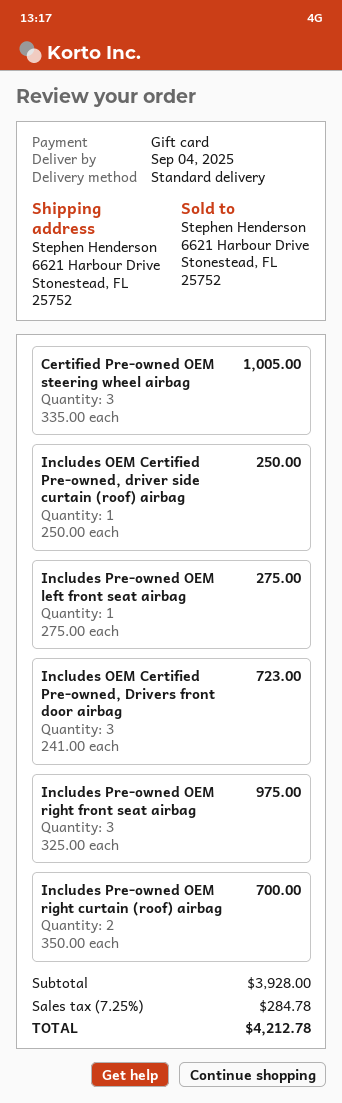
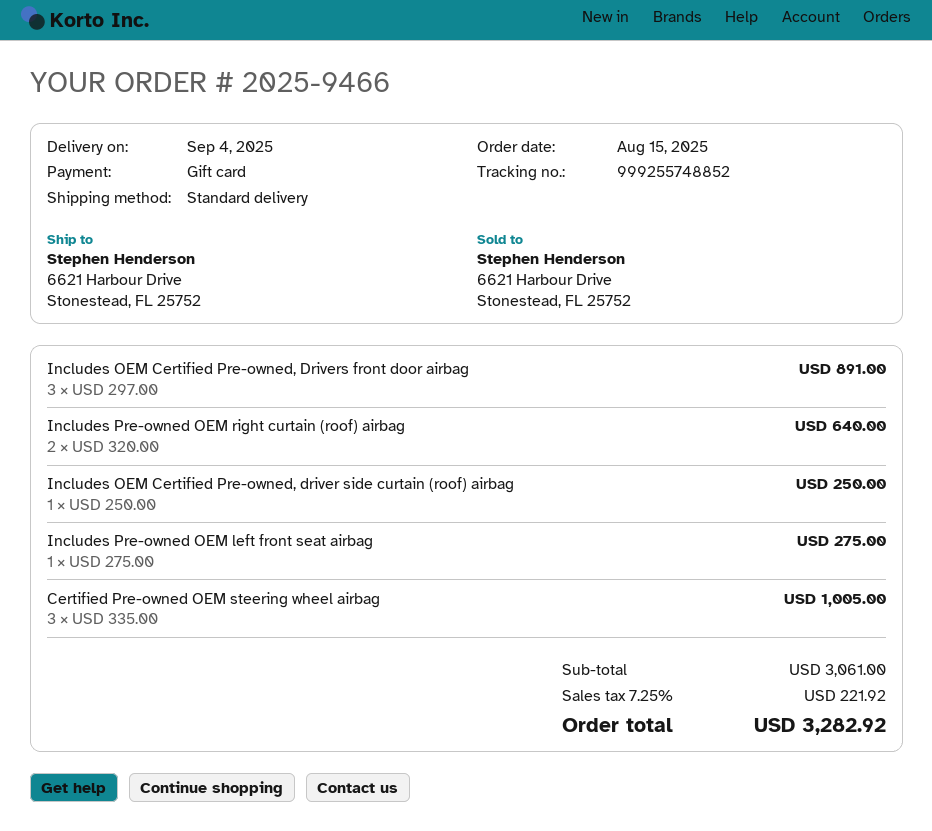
Includes OEM Certified Pre-owned, Drivers front door airbag: 3 x 241.00 = 723.00 -> 3 x 297.00 = 891.00
Includes Pre-owned OEM right front seat airbag: 3 x 325.00 = 975.00 -> none
Includes Pre-owned OEM right curtain (roof) airbag: 2 x 350.00 = 700.00 -> 2 x 320.00 = 640.00
subtotal: 3928.00 -> 3061.00
tax: 7.25% = 284.78 -> 7.25% = 221.92
total: 4212.78 -> 3282.92

